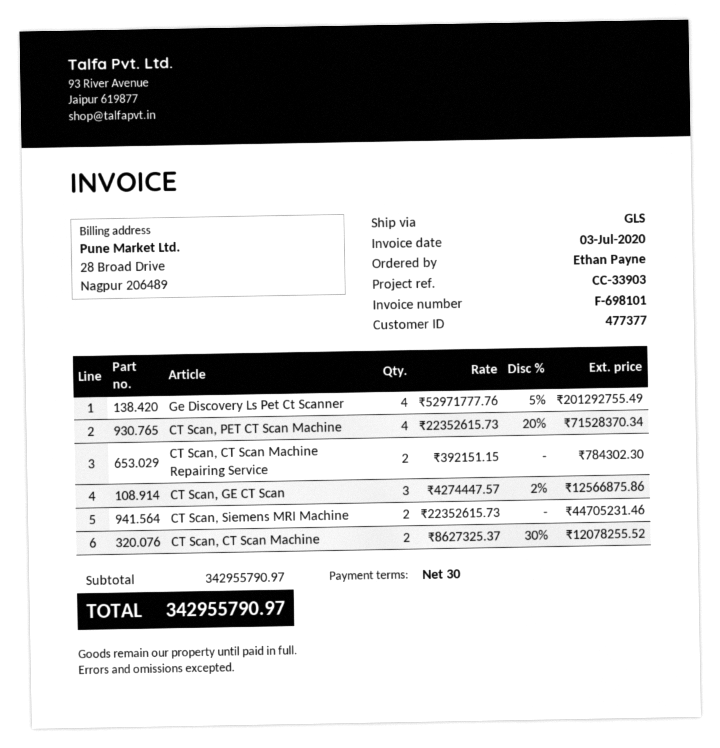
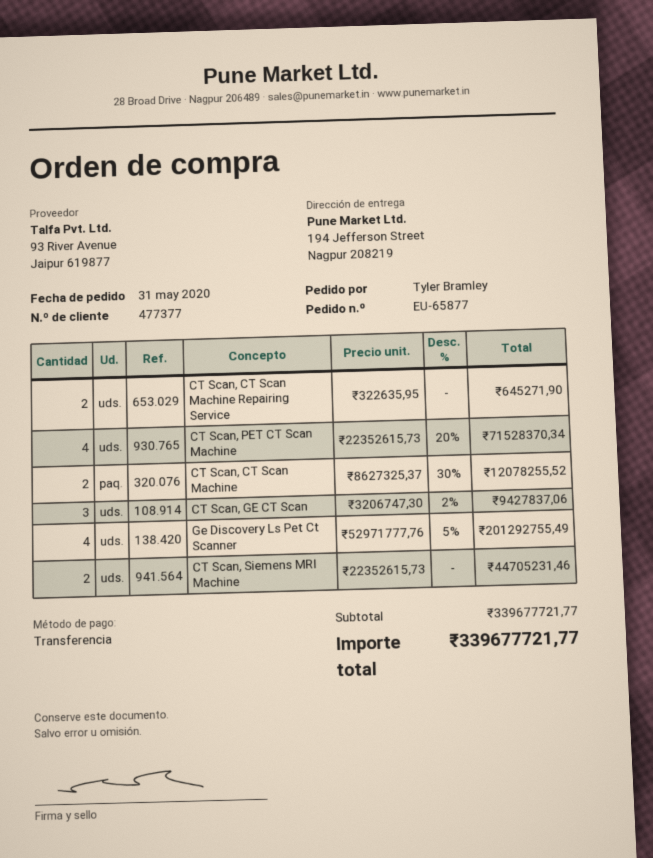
ordered by: Ethan Payne -> Tyler Bramley
CT Scan, CT Scan Machine Repairing Service: 2 x 392151.15 = 784302.30 -> 2 x 322635.95 = 645271.90
CT Scan, GE CT Scan: 3 x 4274447.57 - 2% = 12566875.86 -> 3 x 3206747.30 - 2% = 9427837.06
subtotal: 342955790.97 -> 339677721.77
total: 342955790.97 -> 339677721.77

